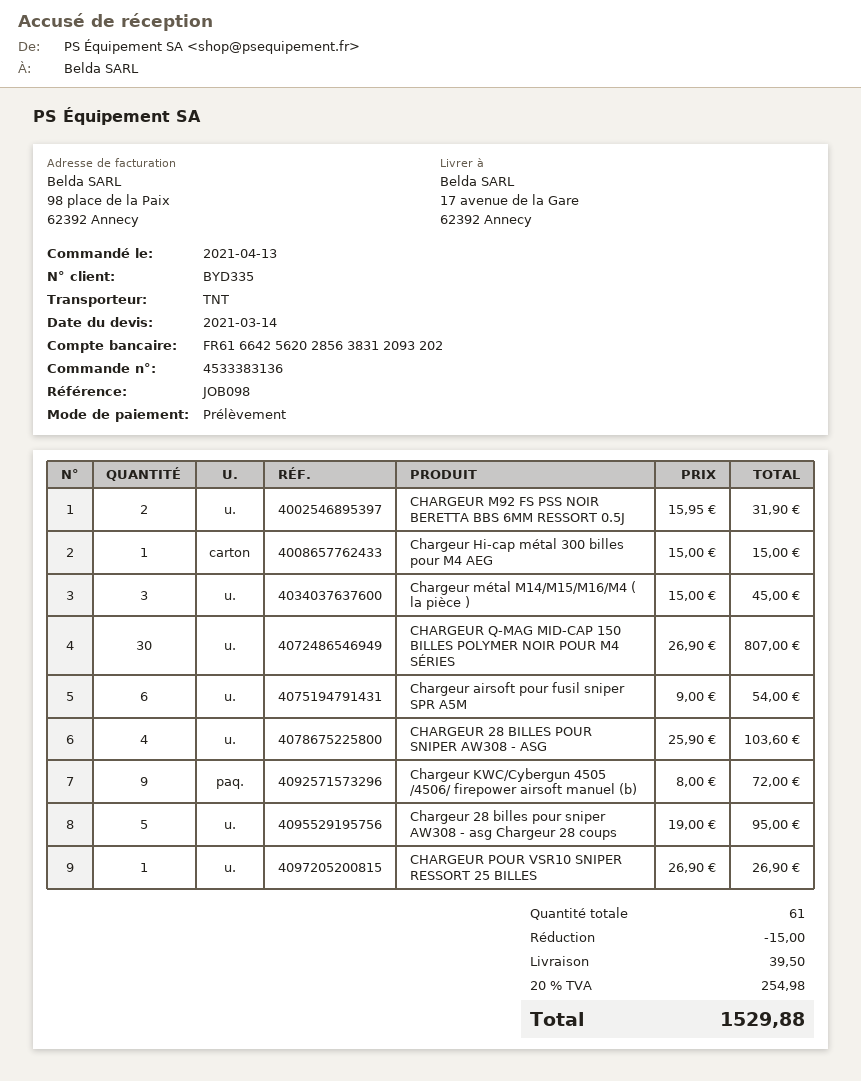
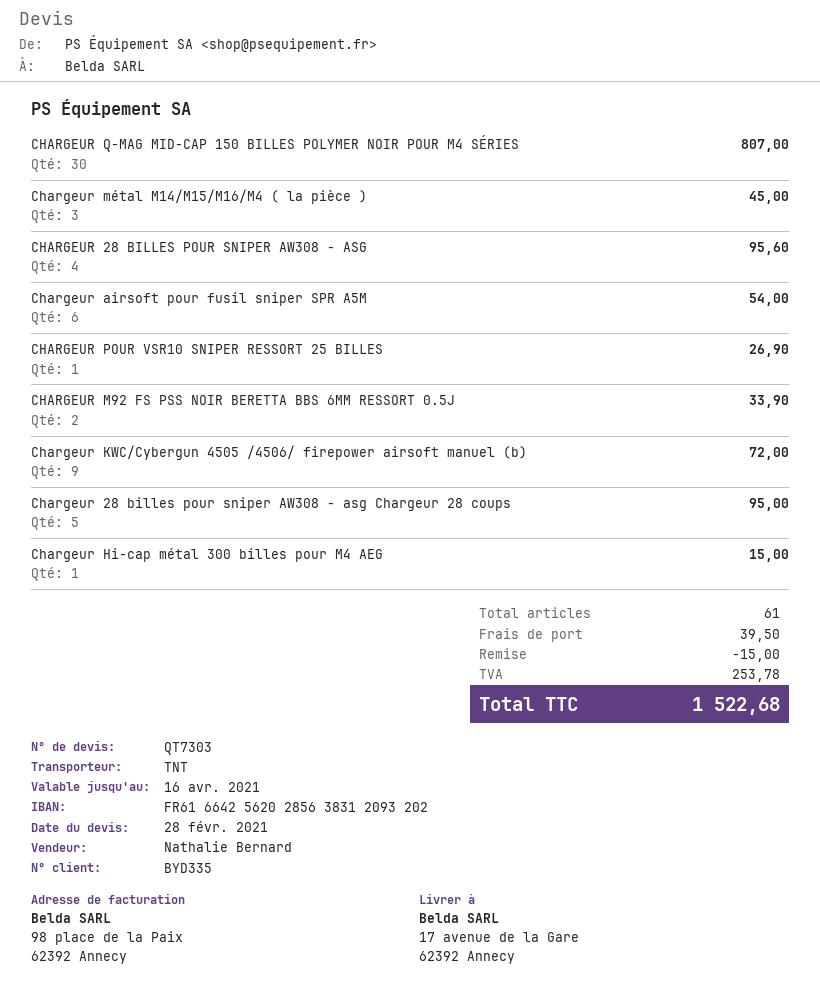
quote date: 2021-03-14 -> 2021-02-28
CHARGEUR M92 FS PSS NOIR BERETTA BBS 6MM RESSORT 0.5J: 2 for 31.90 -> 2 for 33.90
CHARGEUR 28 BILLES POUR SNIPER AW308 - ASG: 4 for 103.60 -> 4 for 95.60
tax: 254.98 -> 253.78
total: 1529.88 -> 1522.68

